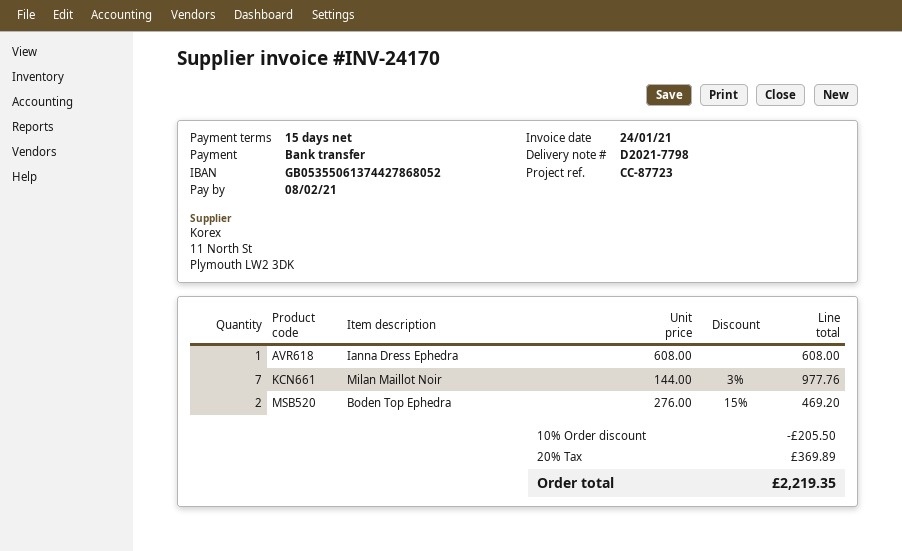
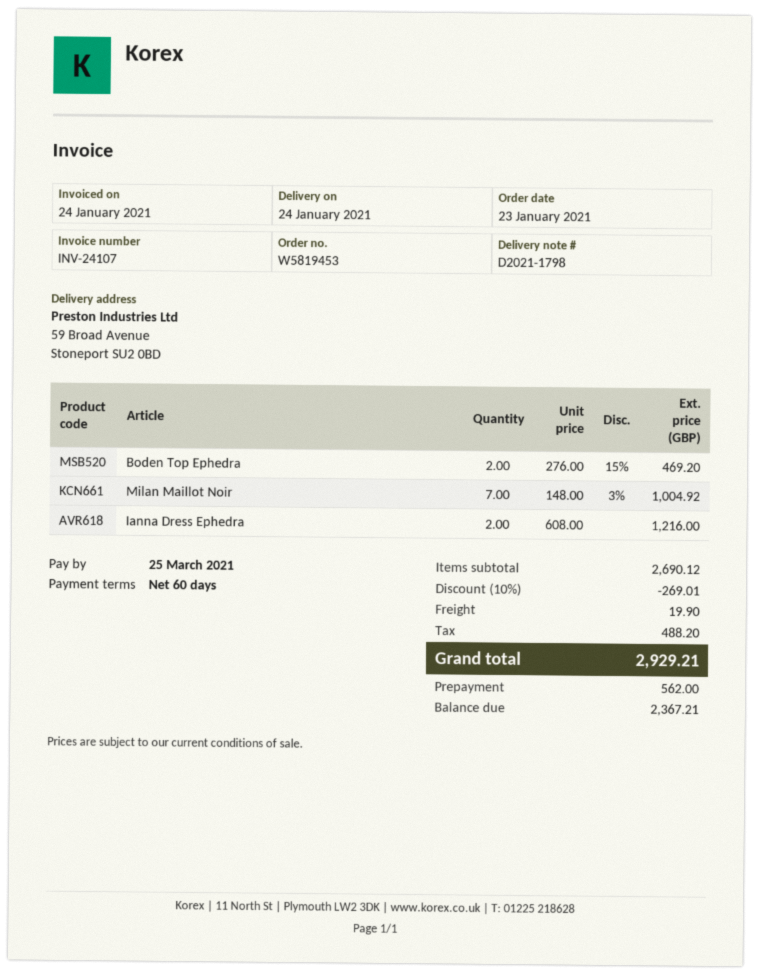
delivery note number: D2021-7798 -> D2021-1798
invoice number: INV-24170 -> INV-24107
payment terms: 15 days -> 60 days
due date: 2021-02-08 -> 2021-03-25
Ianna Dress Ephedra: 1 x 608.00 = 608.00 -> 2 x 608.00 = 1216.00
Milan Maillot Noir: 7 x 144.00 - 3% = 977.76 -> 7 x 148.00 - 3% = 1004.92
discount: 10% = 205.50 -> 10% = 269.01
shipping: none -> 19.90
tax: 369.89 -> 488.20
total: 2219.35 -> 2929.21

